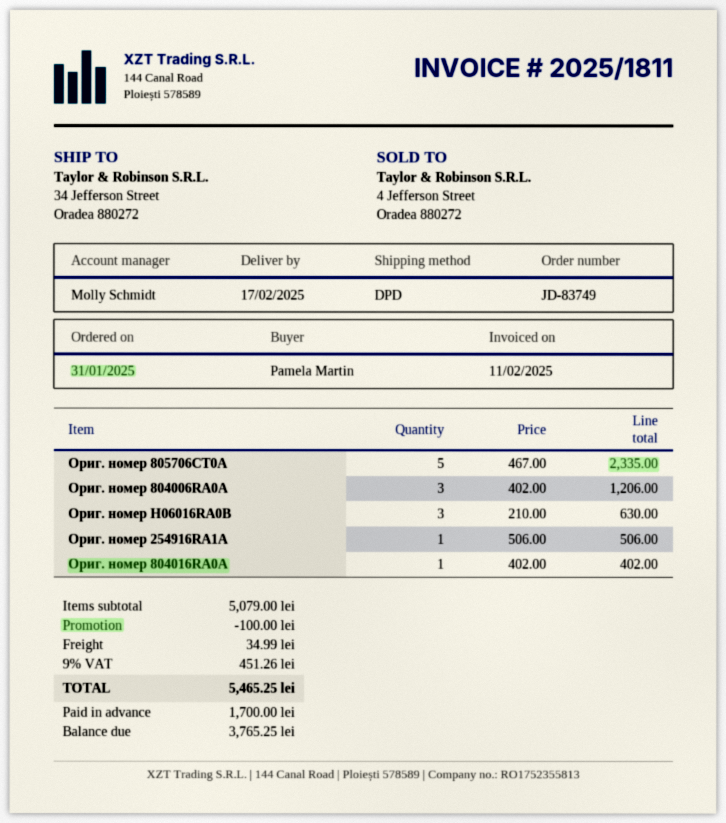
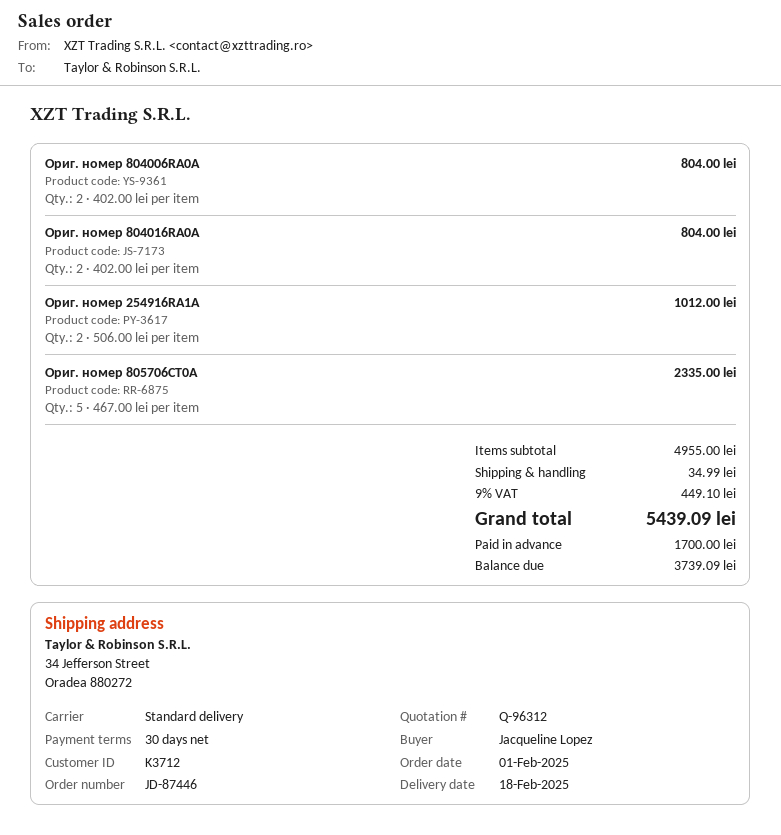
order number: JD-83749 -> JD-87446
order date: 2025-01-31 -> 2025-02-01
delivery date: 2025-02-17 -> 2025-02-18
ordered by: Pamela Martin -> Jacqueline Lopez
shipping method: DPD -> standard
Ориг. номер 804006RA0A: 3 x 402.00 = 1206.00 -> 2 x 402.00 = 804.00
Ориг. номер H06016RA0B: 3 x 210.00 = 630.00 -> none
Ориг. номер 254916RA1A: 1 x 506.00 = 506.00 -> 2 x 506.00 = 1012.00
Ориг. номер 804016RA0A: 1 x 402.00 = 402.00 -> 2 x 402.00 = 804.00
subtotal: 5079.00 -> 4955.00
discount: 100.00 -> none
tax: 9% = 451.26 -> 9% = 449.10
total: 5465.25 -> 5439.09
balance: 3765.25 -> 3739.09

